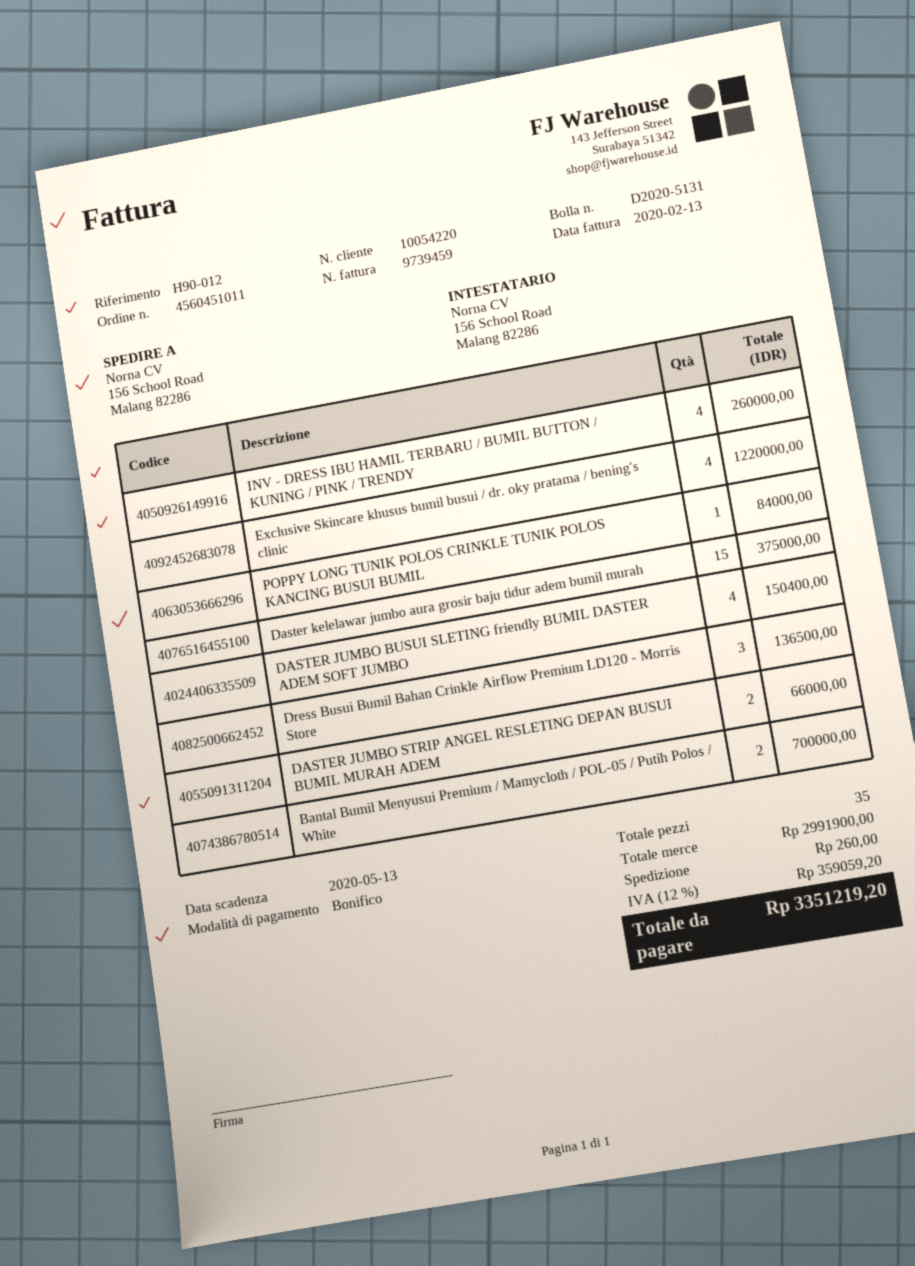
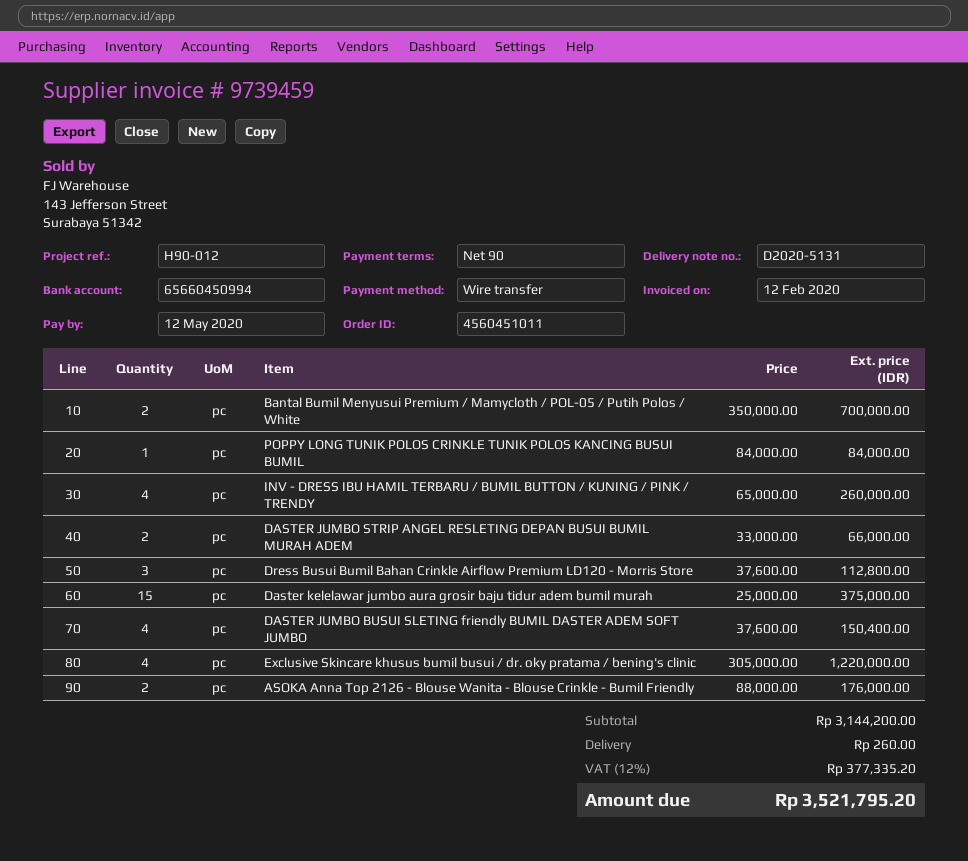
invoice date: 2020-02-13 -> 2020-02-12
due date: 2020-05-13 -> 2020-05-12
Dress Busui Bumil Bahan Crinkle Airflow Premium LD120 - Morris Store: 3 for 136500.00 -> 3 for 112800.00
ASOKA Anna Top 2126 - Blouse Wanita - Blouse Crinkle - Bumil Friendly: none -> 2 for 176000.00
subtotal: 2991900.00 -> 3144200.00
tax: 12% = 359059.20 -> 12% = 377335.20
total: 3351219.20 -> 3521795.20

